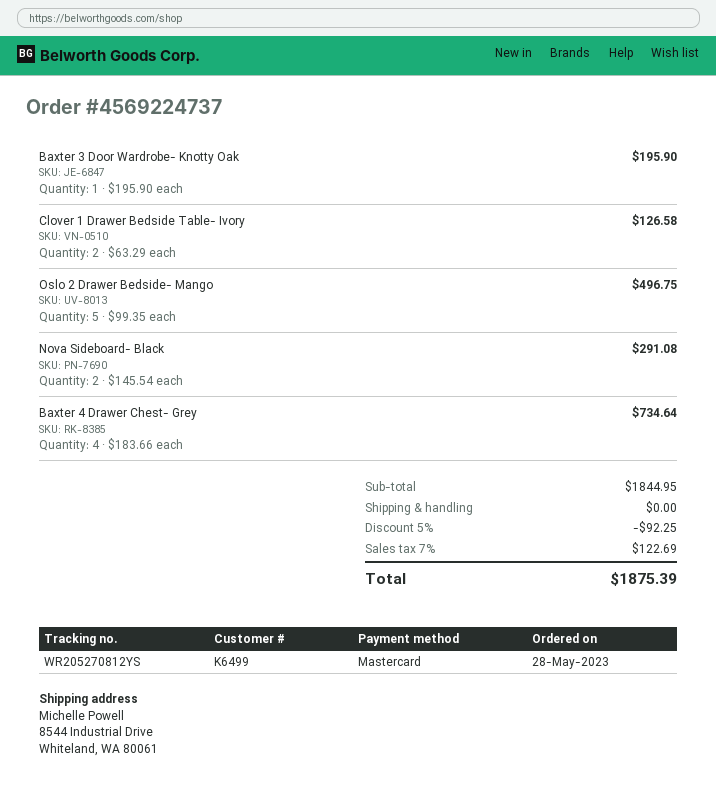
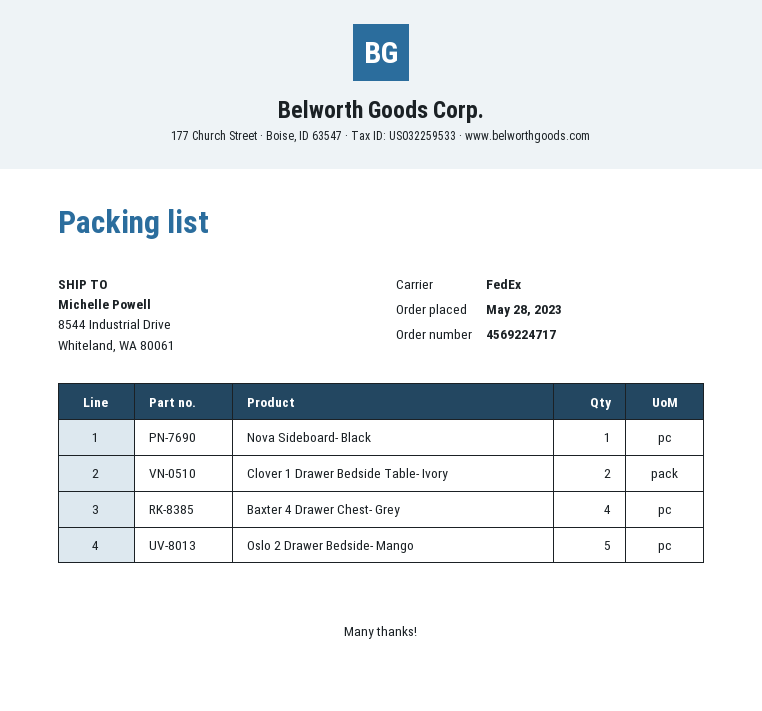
order number: 4569224737 -> 4569224717
Baxter 3 Door Wardrobe- Knotty Oak: 1 -> none
Nova Sideboard- Black: 2 -> 1

